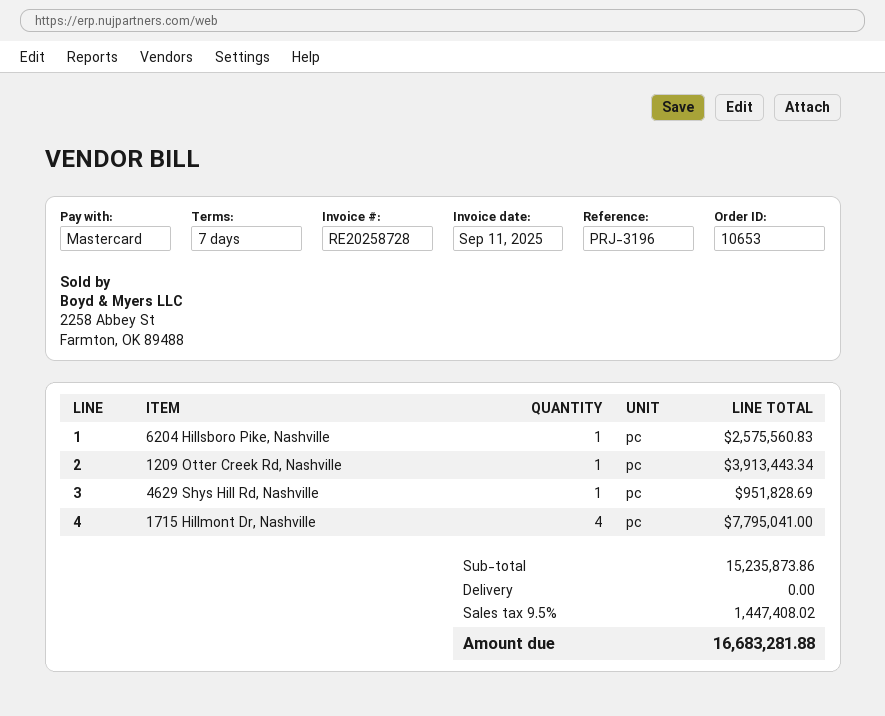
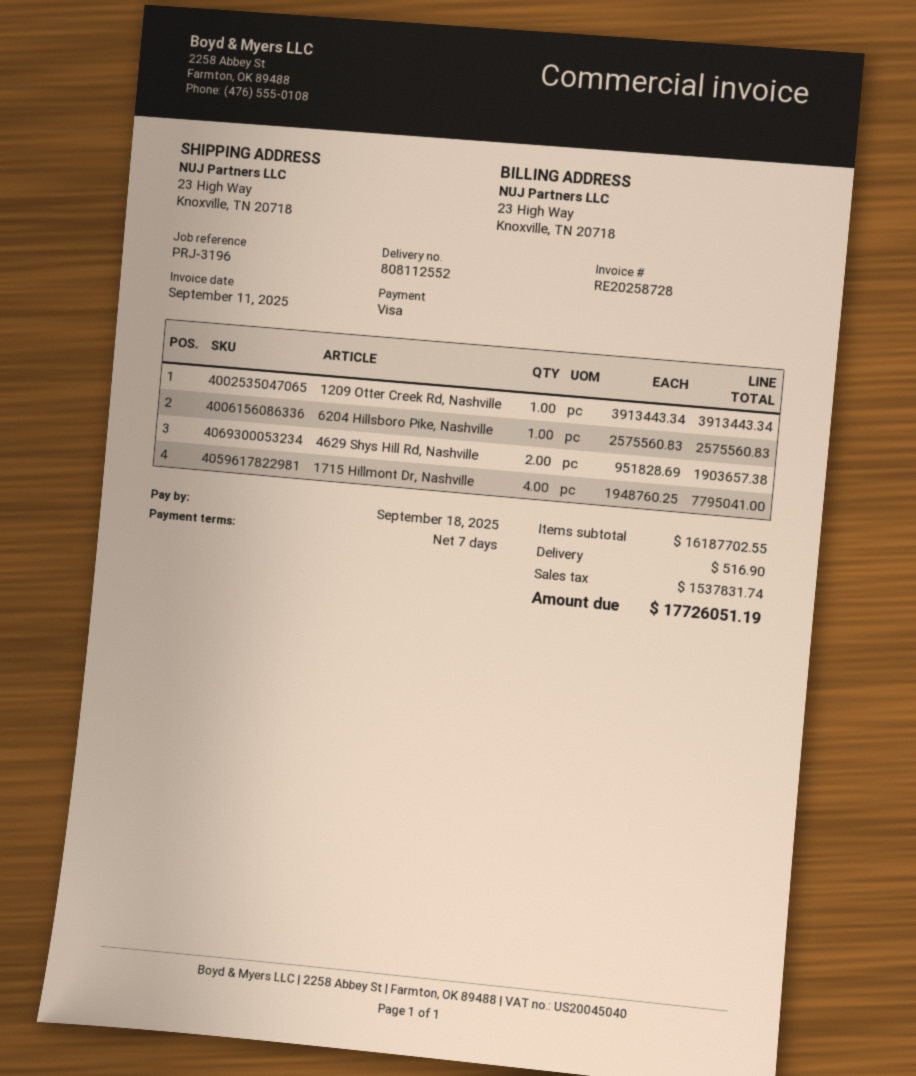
payment method: Mastercard -> Visa
4629 Shys Hill Rd, Nashville: 1 for 951828.69 -> 2 for 1903657.38
subtotal: 15235873.86 -> 16187702.55
shipping: 0.00 -> 516.90
tax: 1447408.02 -> 1537831.74
total: 16683281.88 -> 17726051.19

